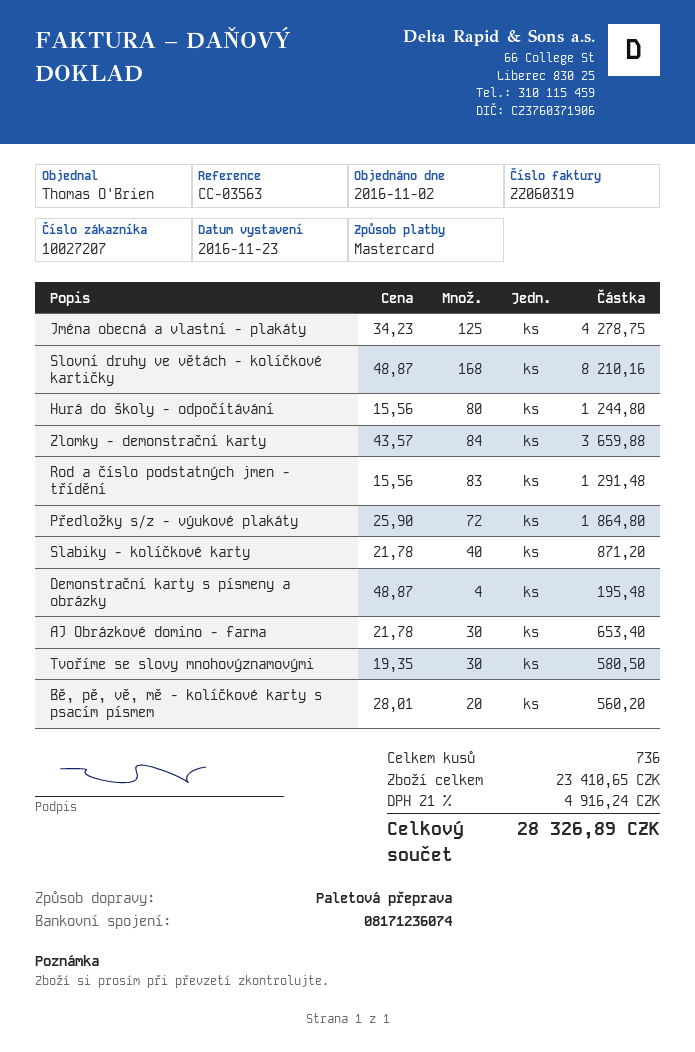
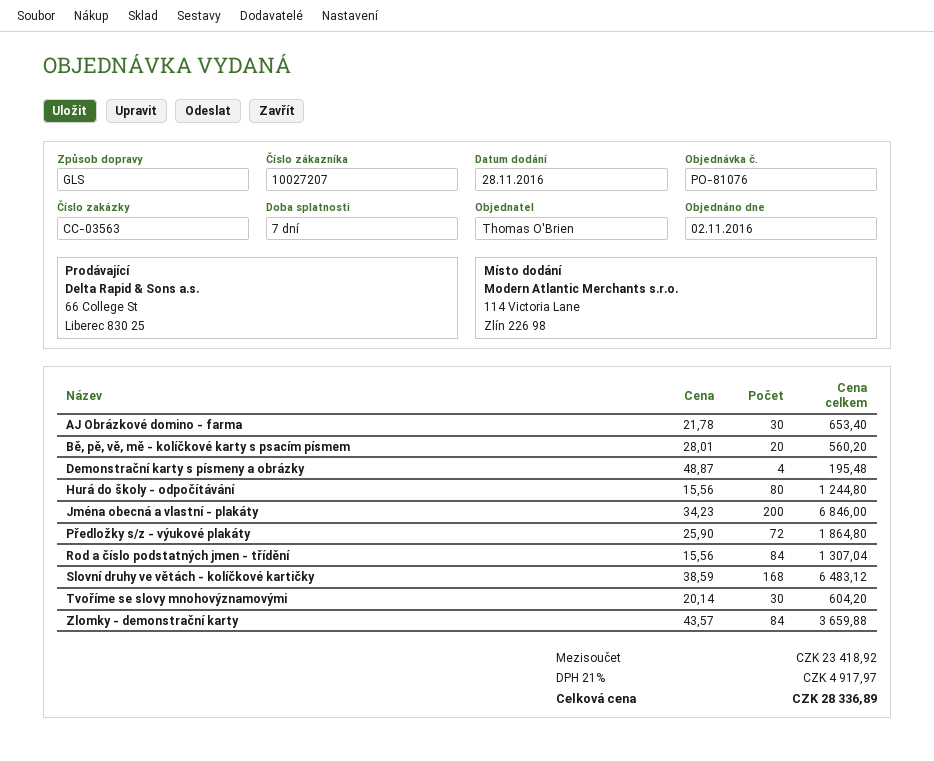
shipping method: pallet freight -> GLS
Jména obecná a vlastní - plakáty: 125 x 34.23 = 4278.75 -> 200 x 34.23 = 6846.00
Slovní druhy ve větách - kolíčkové kartičky: 168 x 48.87 = 8210.16 -> 168 x 38.59 = 6483.12
Rod a číslo podstatných jmen - třídění: 83 x 15.56 = 1291.48 -> 84 x 15.56 = 1307.04
Slabiky - kolíčkové karty: 40 x 21.78 = 871.20 -> none
Tvoříme se slovy mnohovýznamovými: 30 x 19.35 = 580.50 -> 30 x 20.14 = 604.20
subtotal: 23410.65 -> 23418.92
tax: 21% = 4916.24 -> 21% = 4917.97
total: 28326.89 -> 28336.89

